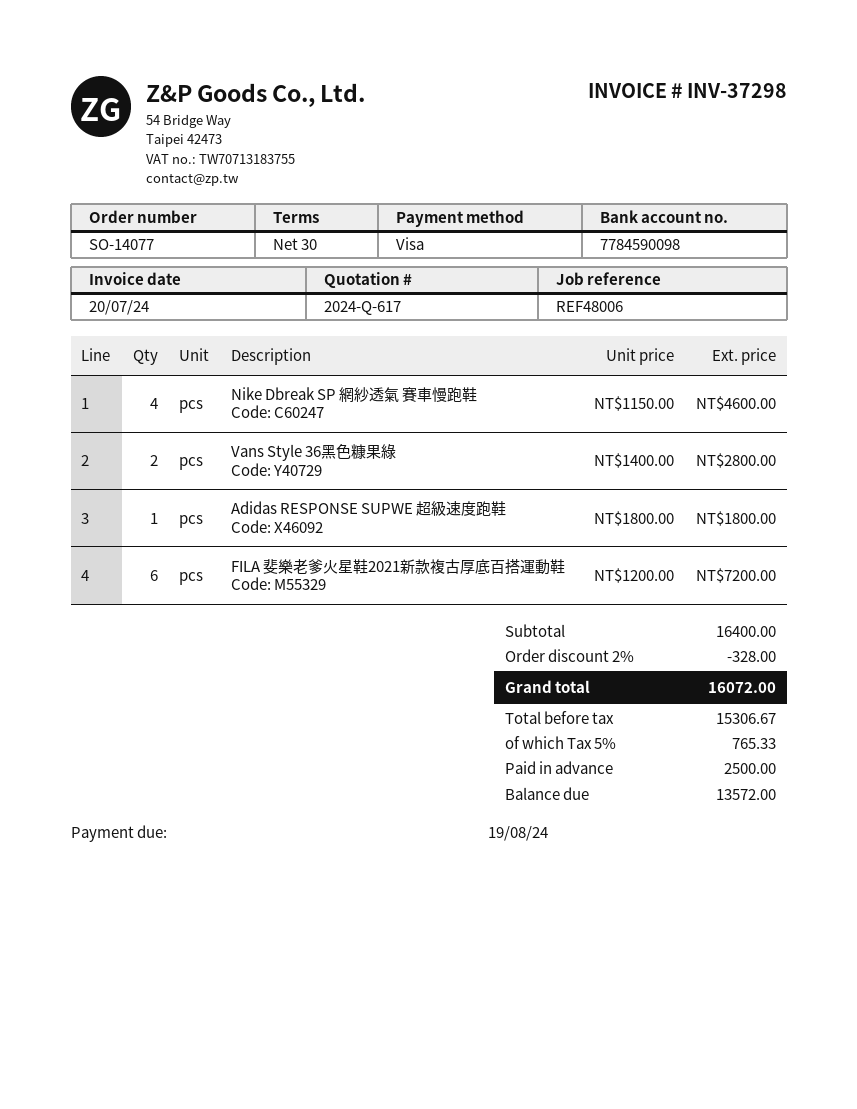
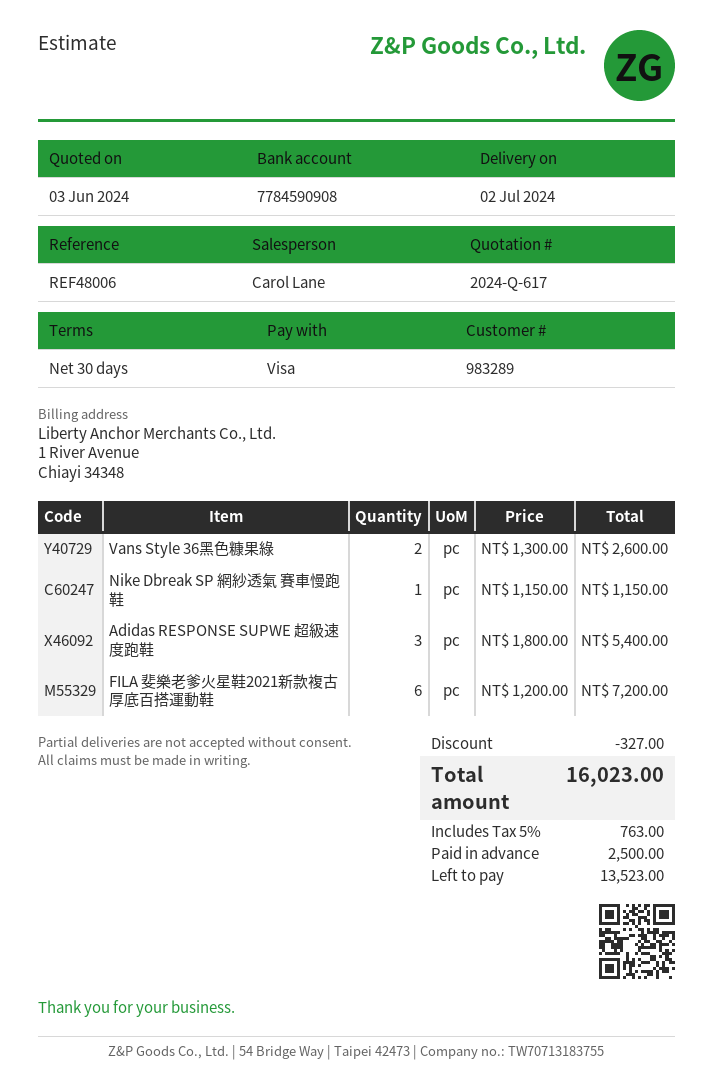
bank account: 7784590098 -> 7784590908
Nike Dbreak SP 網紗透氣 賽車慢跑鞋: 4 x 1150.00 = 4600.00 -> 1 x 1150.00 = 1150.00
Vans Style 36黑色糠果綠: 2 x 1400.00 = 2800.00 -> 2 x 1300.00 = 2600.00
Adidas RESPONSE SUPWE 超級速度跑鞋: 1 x 1800.00 = 1800.00 -> 3 x 1800.00 = 5400.00
discount: 328.00 -> 327.00
tax: 5% = 765.33 -> 5% = 763.00
total: 16072.00 -> 16023.00
balance: 13572.00 -> 13523.00

